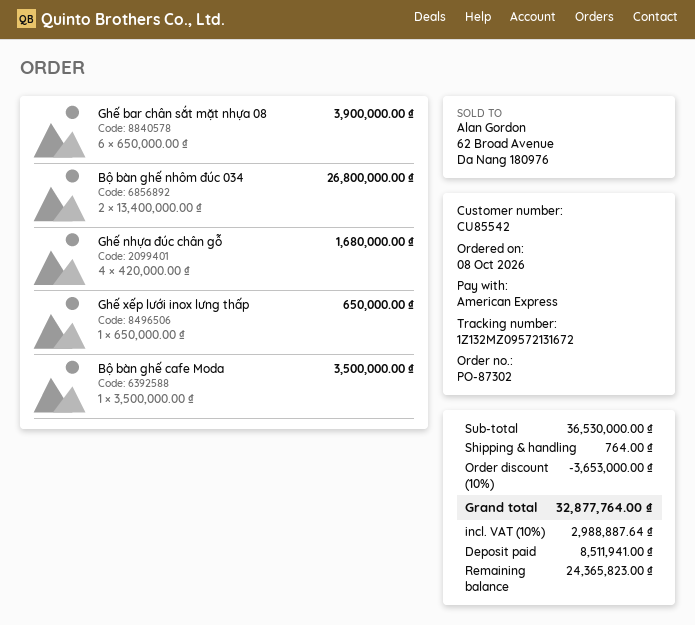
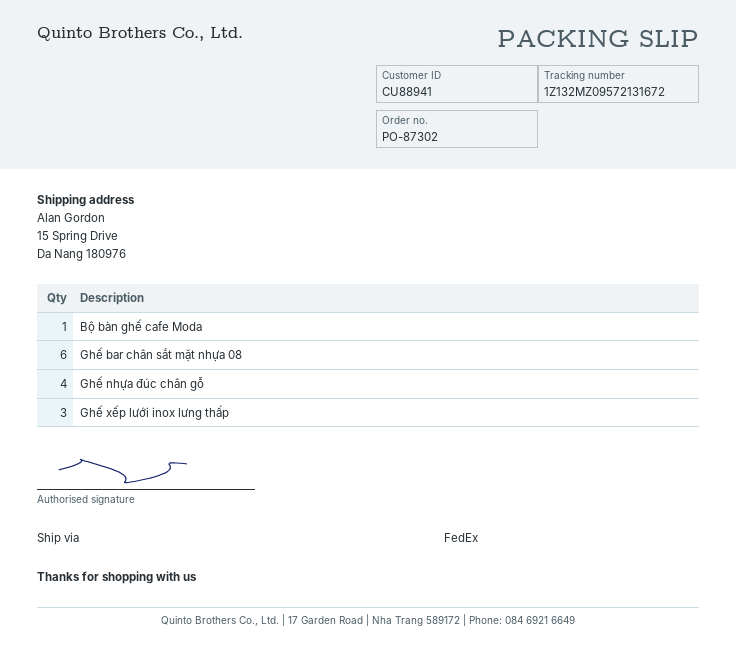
customer number: CU85542 -> CU88941
Bộ bàn ghế nhôm đúc 034: 2 -> none
Ghế xếp lưới inox lưng thấp: 1 -> 3

